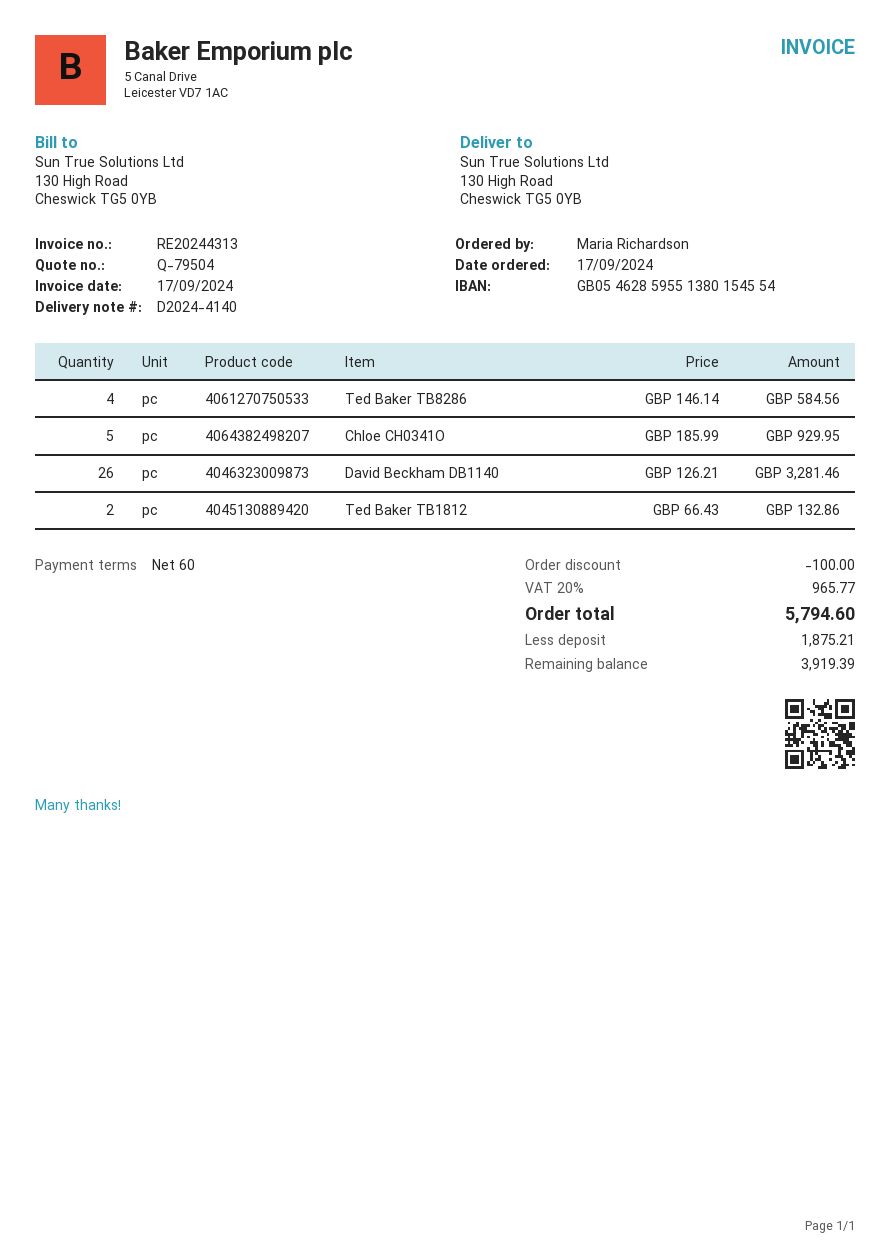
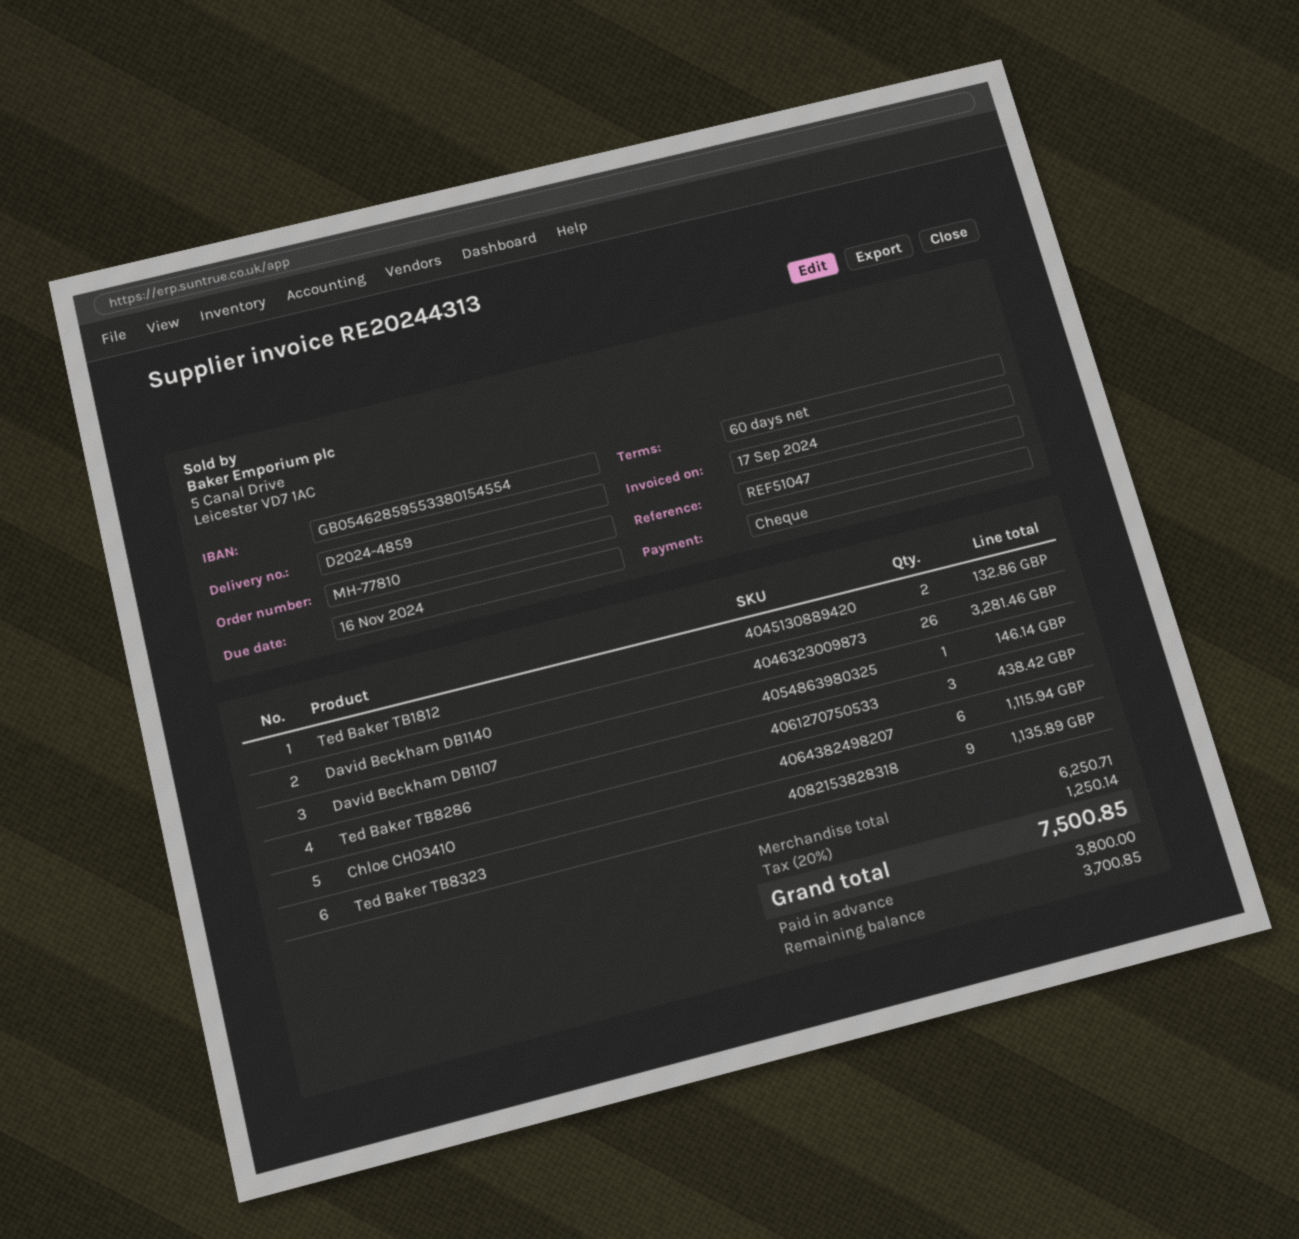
delivery note number: D2024-4140 -> D2024-4859
bank account: GB05462859551380154554 -> GB05462859553380154554
Ted Baker TB8286: 4 for 584.56 -> 3 for 438.42
Chloe CH0341O: 5 for 929.95 -> 6 for 1115.94
David Beckham DB1107: none -> 1 for 146.14
Ted Baker TB8323: none -> 9 for 1135.89
discount: 100.00 -> none
tax: 20% = 965.77 -> 20% = 1250.14
total: 5794.60 -> 7500.85
deposit: 1875.21 -> 3800.00
balance: 3919.39 -> 3700.85

